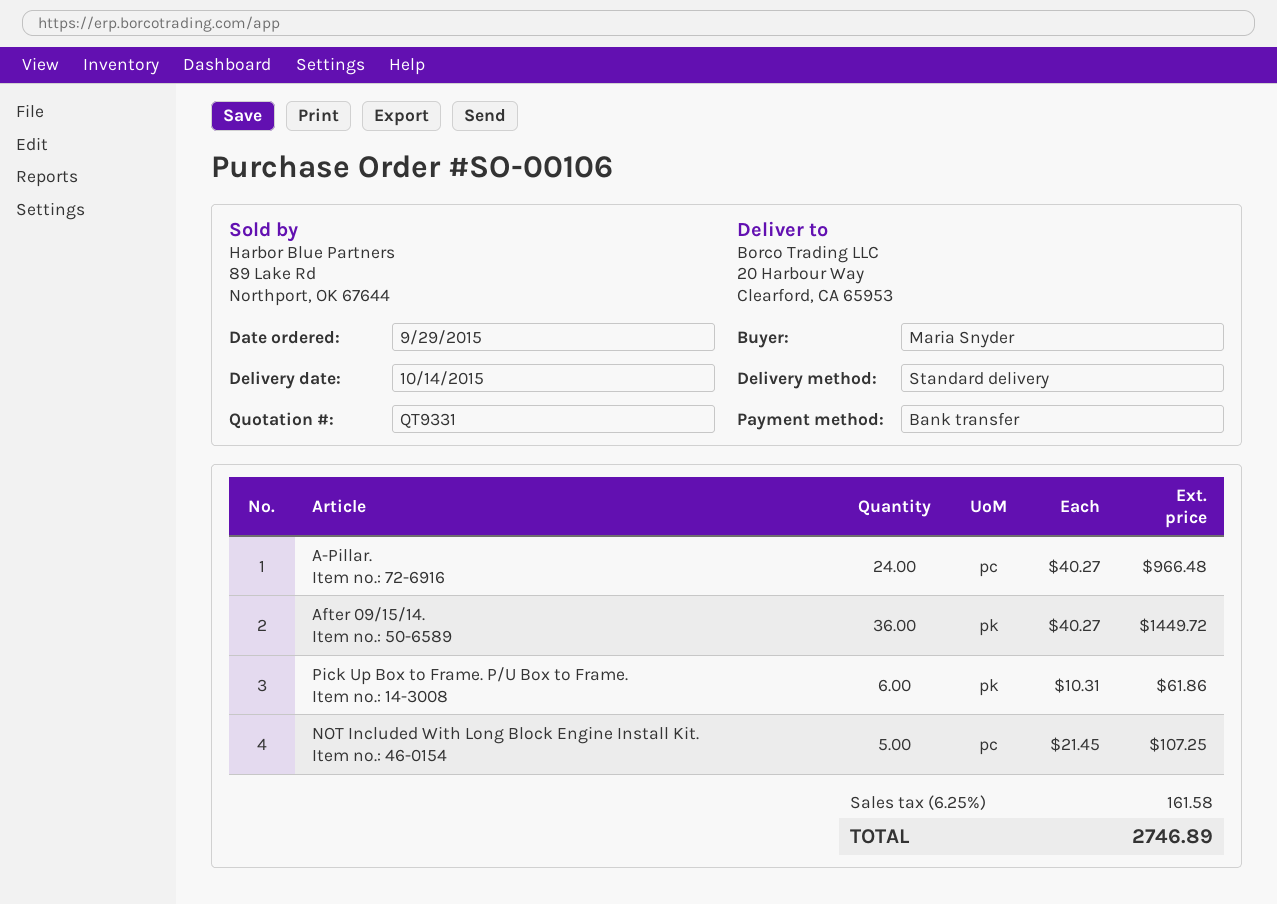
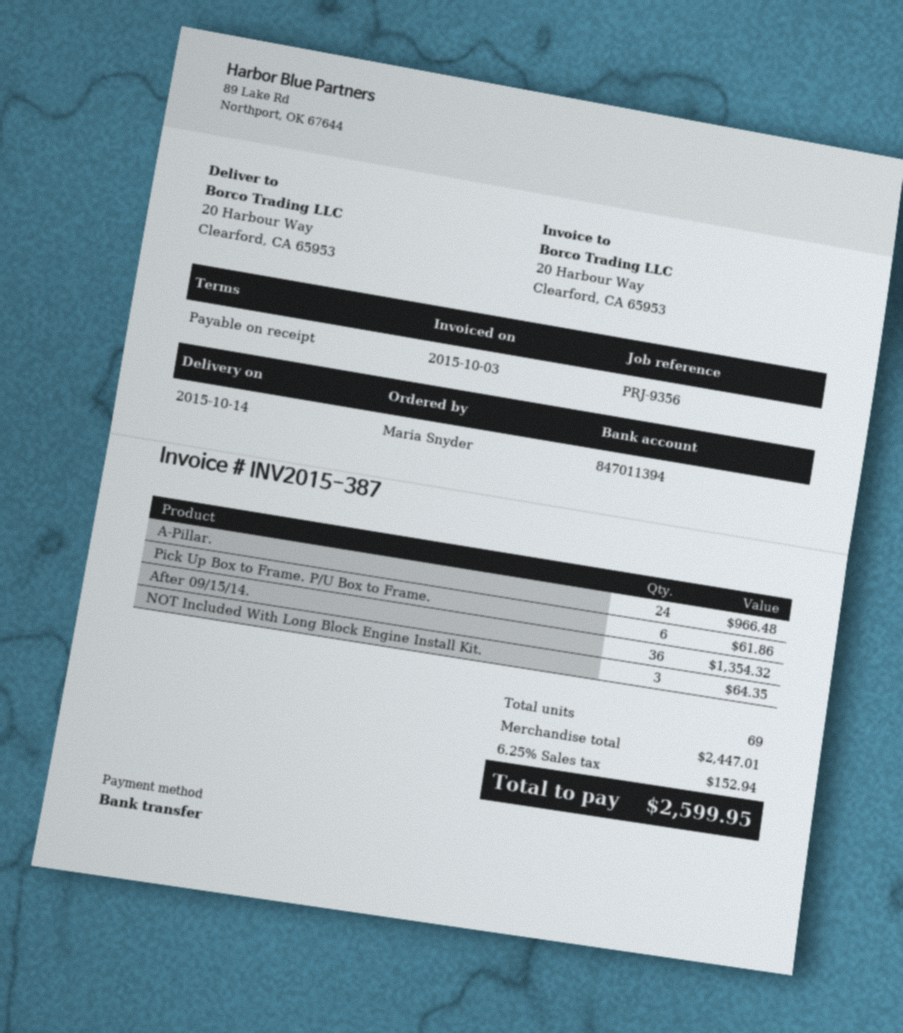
After 09/15/14.: 36 for 1449.72 -> 36 for 1354.32
NOT Included With Long Block Engine Install Kit.: 5 for 107.25 -> 3 for 64.35
tax: 6.25% = 161.58 -> 6.25% = 152.94
total: 2746.89 -> 2599.95

